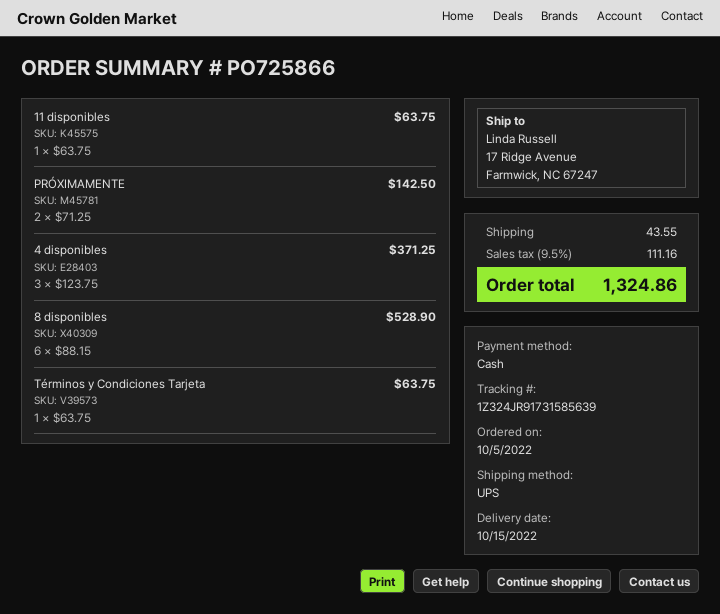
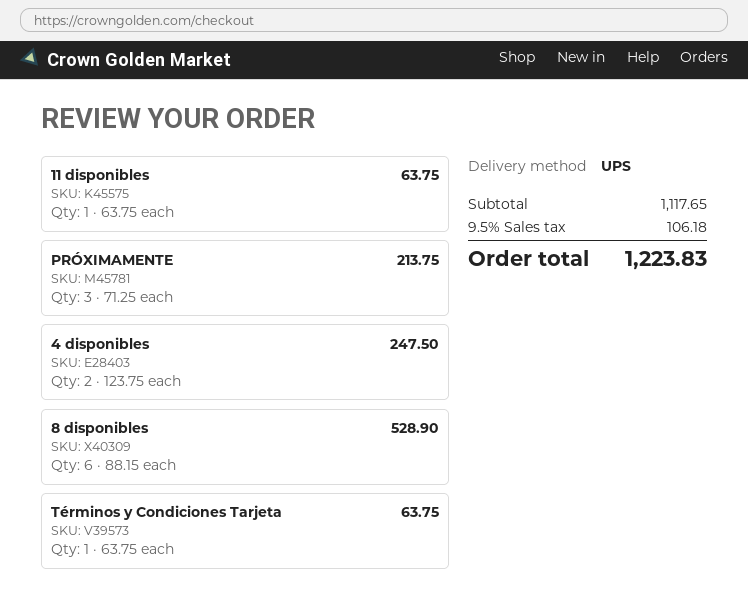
PRÓXIMAMENTE: 2 x 71.25 = 142.50 -> 3 x 71.25 = 213.75
4 disponibles: 3 x 123.75 = 371.25 -> 2 x 123.75 = 247.50
shipping: 43.55 -> none
tax: 9.5% = 111.16 -> 9.5% = 106.18
total: 1324.86 -> 1223.83

